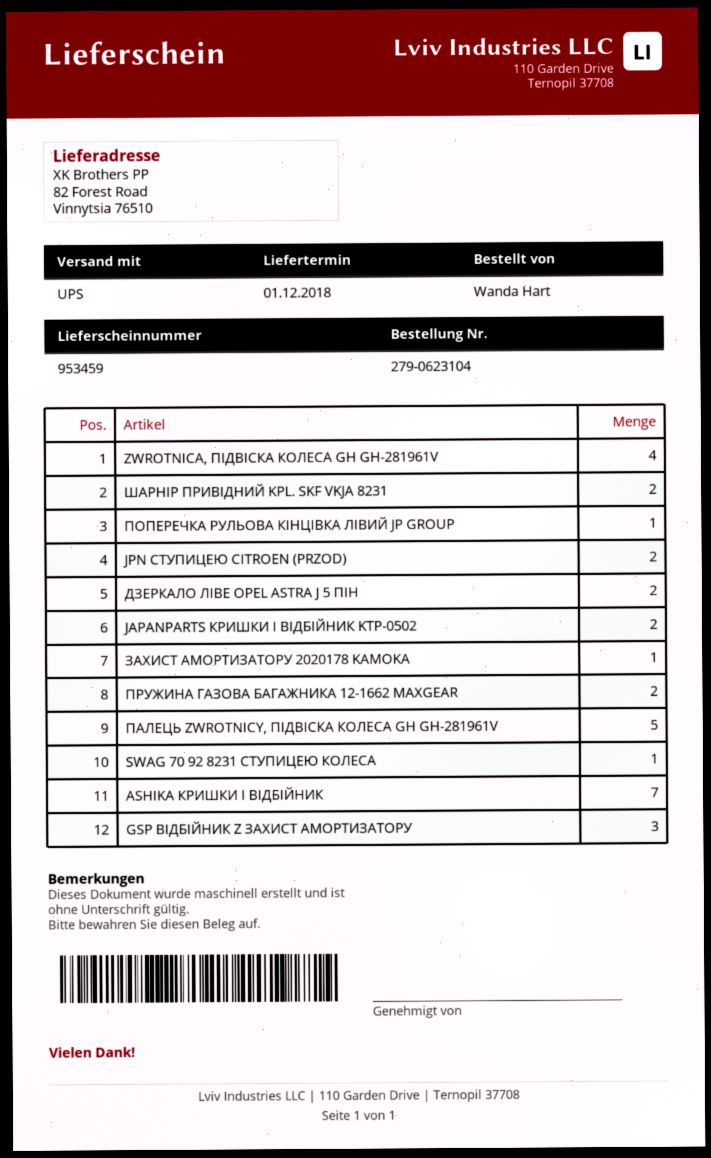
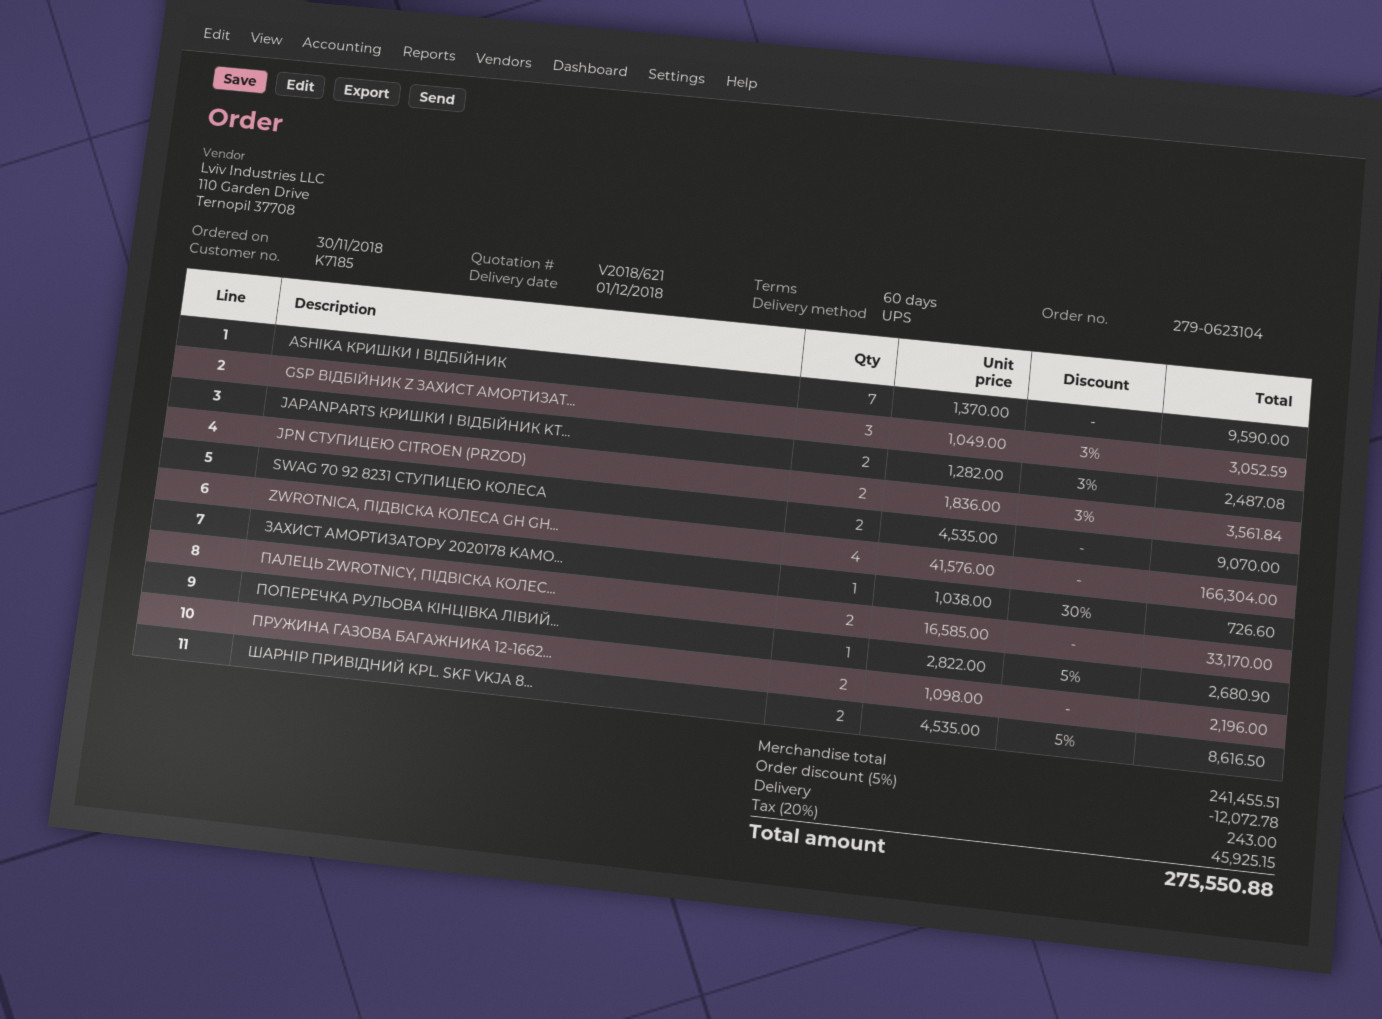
ДЗЕРКАЛО ЛІВЕ OPEL ASTRA J 5 ПІН: 2 -> none
ПАЛЕЦЬ ZWROTNICY, ПІДВІСКА КОЛЕСА GH GH-281961V: 5 -> 2
SWAG 70 92 8231 СТУПИЦЕЮ КОЛЕСА: 1 -> 2

